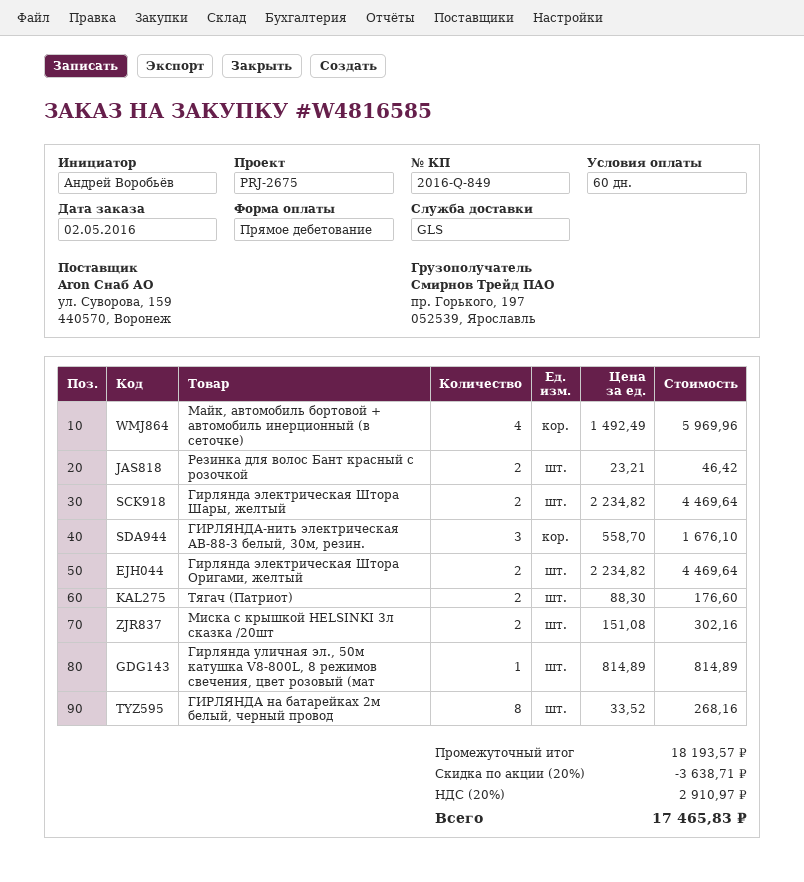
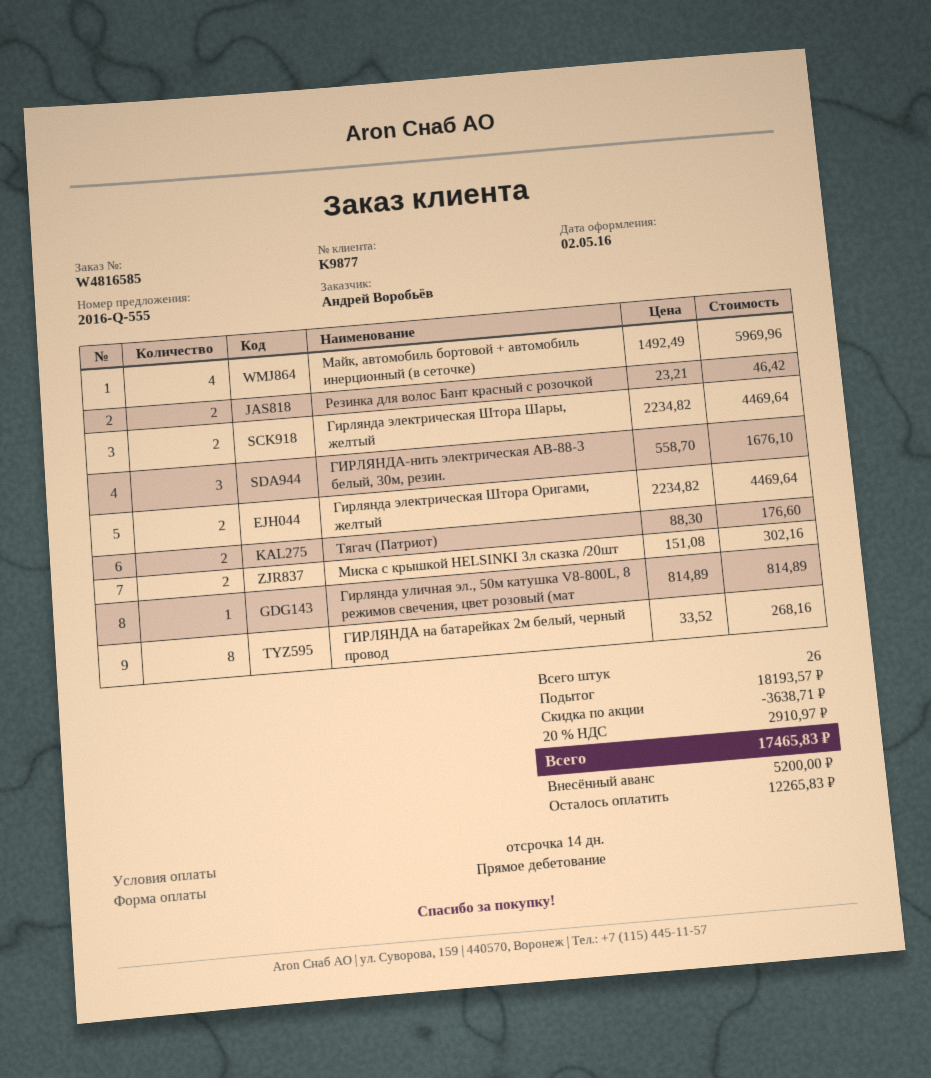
quote number: 2016-Q-849 -> 2016-Q-555
payment terms: 60 days -> 14 days

